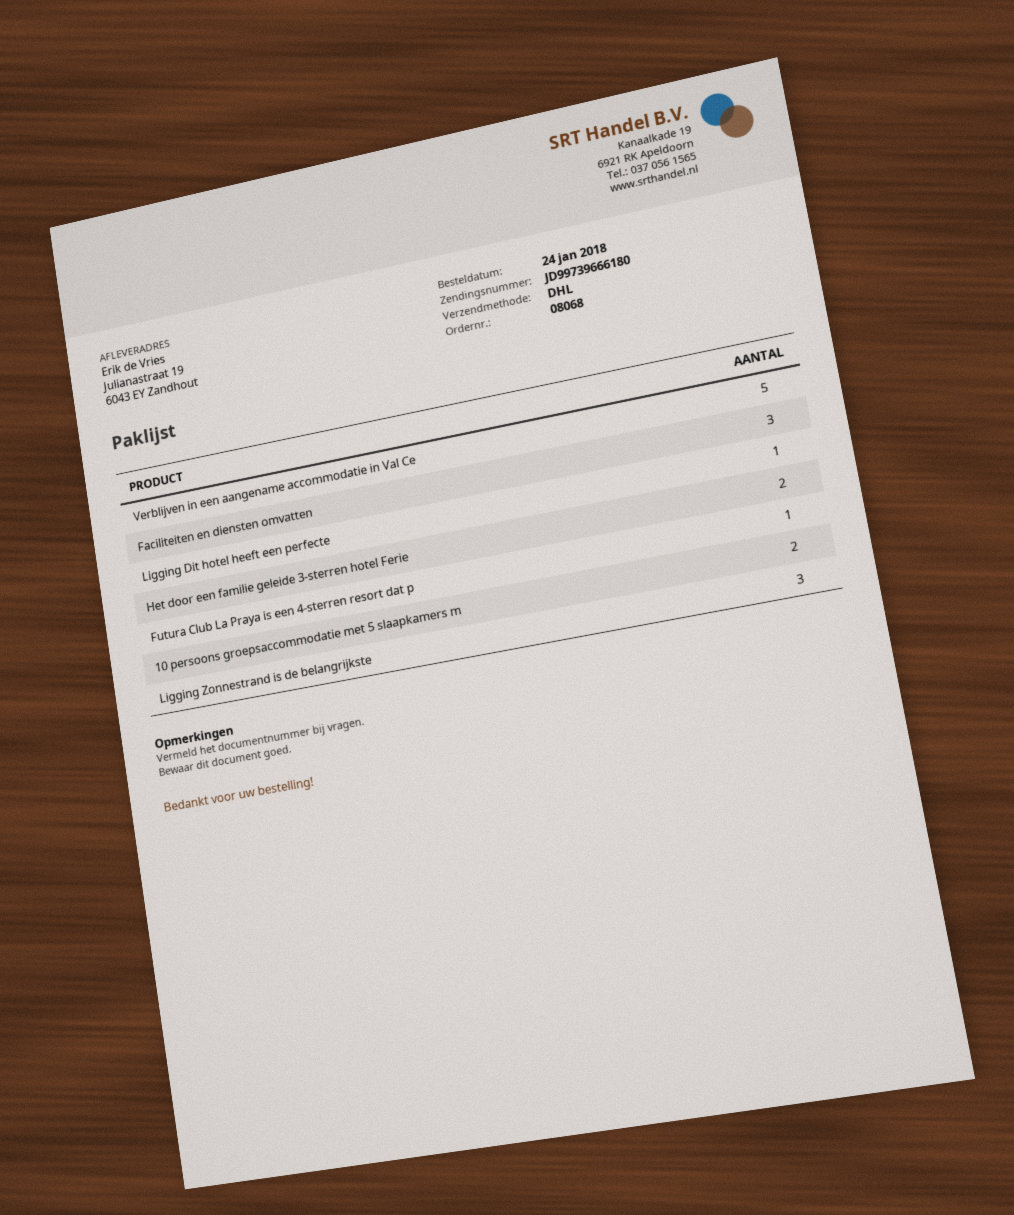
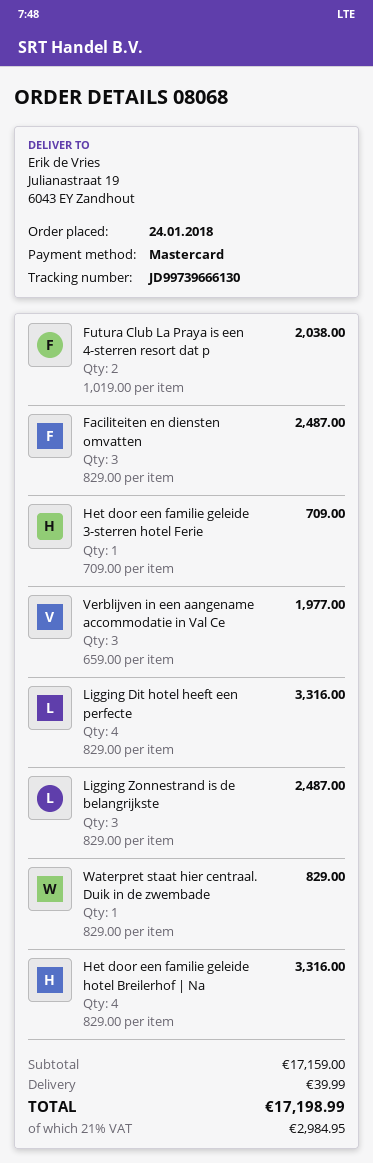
tracking number: JD99739666180 -> JD99739666130
Verblijven in een aangename accommodatie in Val Ce: 5 -> 3
Ligging Dit hotel heeft een perfecte: 1 -> 4
Het door een familie geleide 3-sterren hotel Ferie: 2 -> 1
Futura Club La Praya is een 4-sterren resort dat p: 1 -> 2
10 persoons groepsaccommodatie met 5 slaapkamers m: 2 -> none
Waterpret staat hier centraal. Duik in de zwembade: none -> 1
Het door een familie geleide hotel Breilerhof | Na: none -> 4

